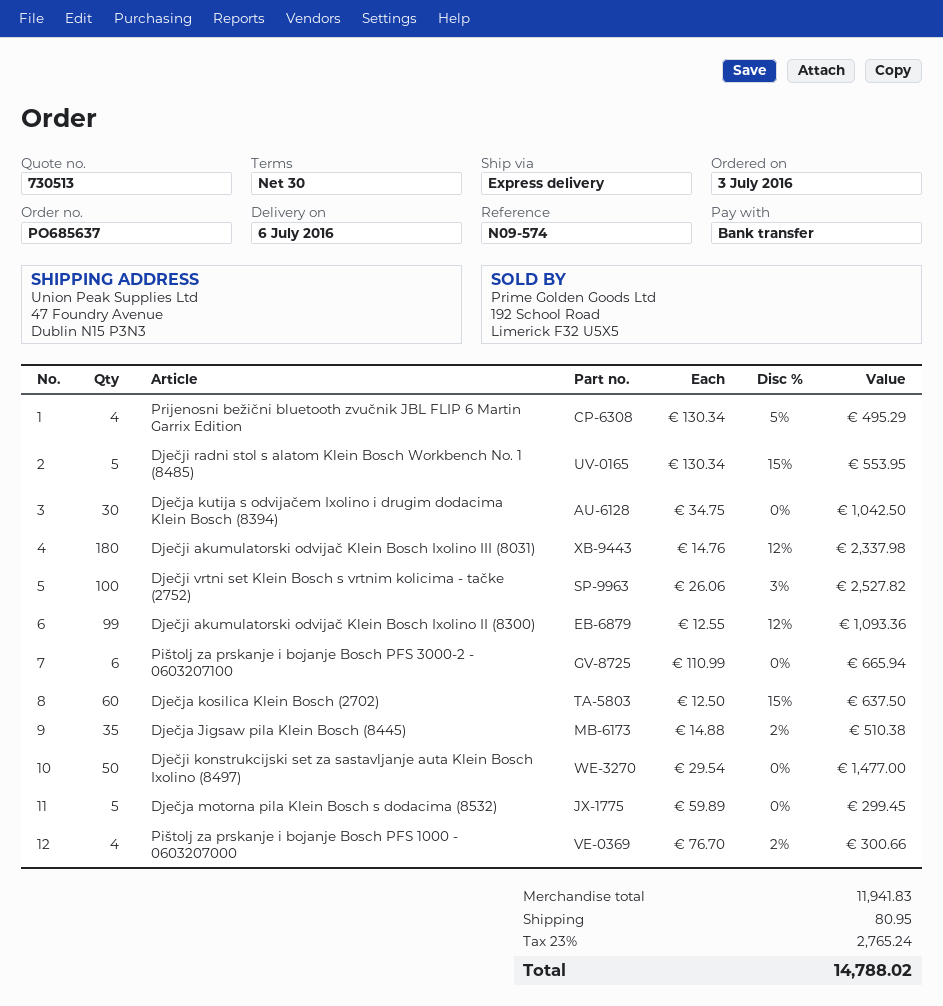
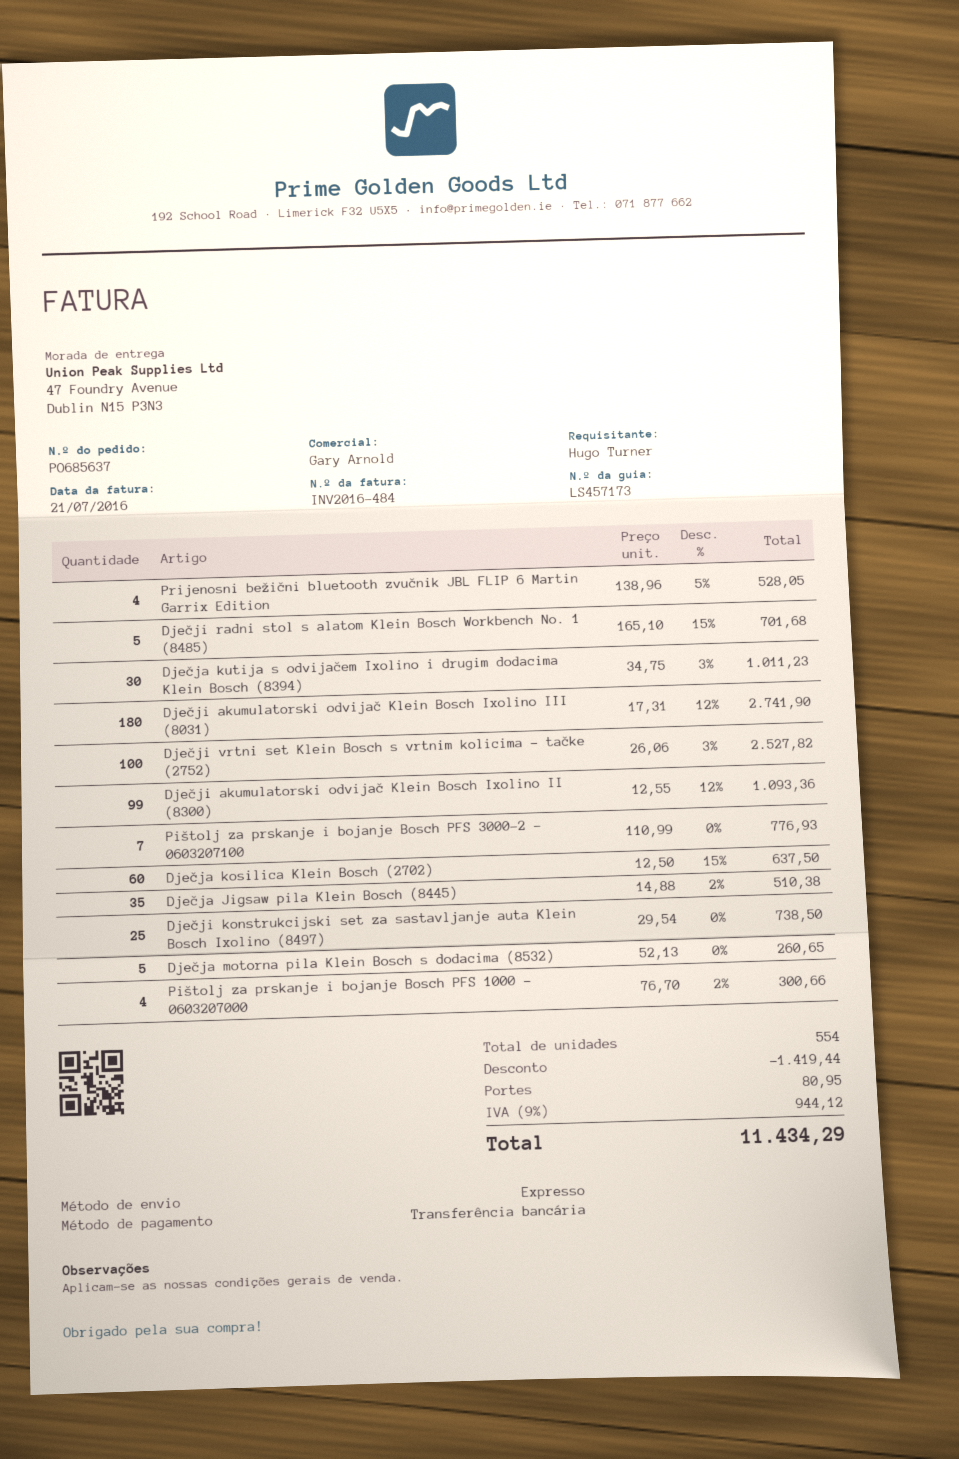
Prijenosni bežični bluetooth zvučnik JBL FLIP 6 Martin Garrix Edition: 4 x 130.34 - 5% = 495.29 -> 4 x 138.96 - 5% = 528.05
Dječji radni stol s alatom Klein Bosch Workbench No. 1 (8485): 5 x 130.34 - 15% = 553.95 -> 5 x 165.10 - 15% = 701.68
Dječja kutija s odvijačem Ixolino i drugim dodacima Klein Bosch (8394): 30 x 34.75 = 1042.50 -> 30 x 34.75 - 3% = 1011.23
Dječji akumulatorski odvijač Klein Bosch Ixolino III (8031): 180 x 14.76 - 12% = 2337.98 -> 180 x 17.31 - 12% = 2741.90
Pištolj za prskanje i bojanje Bosch PFS 3000-2 - 0603207100: 6 x 110.99 = 665.94 -> 7 x 110.99 = 776.93
Dječji konstrukcijski set za sastavljanje auta Klein Bosch Ixolino (8497): 50 x 29.54 = 1477.00 -> 25 x 29.54 = 738.50
Dječja motorna pila Klein Bosch s dodacima (8532): 5 x 59.89 = 299.45 -> 5 x 52.13 = 260.65
discount: none -> 1419.44
tax: 23% = 2765.24 -> 9% = 944.12
total: 14788.02 -> 11434.29

